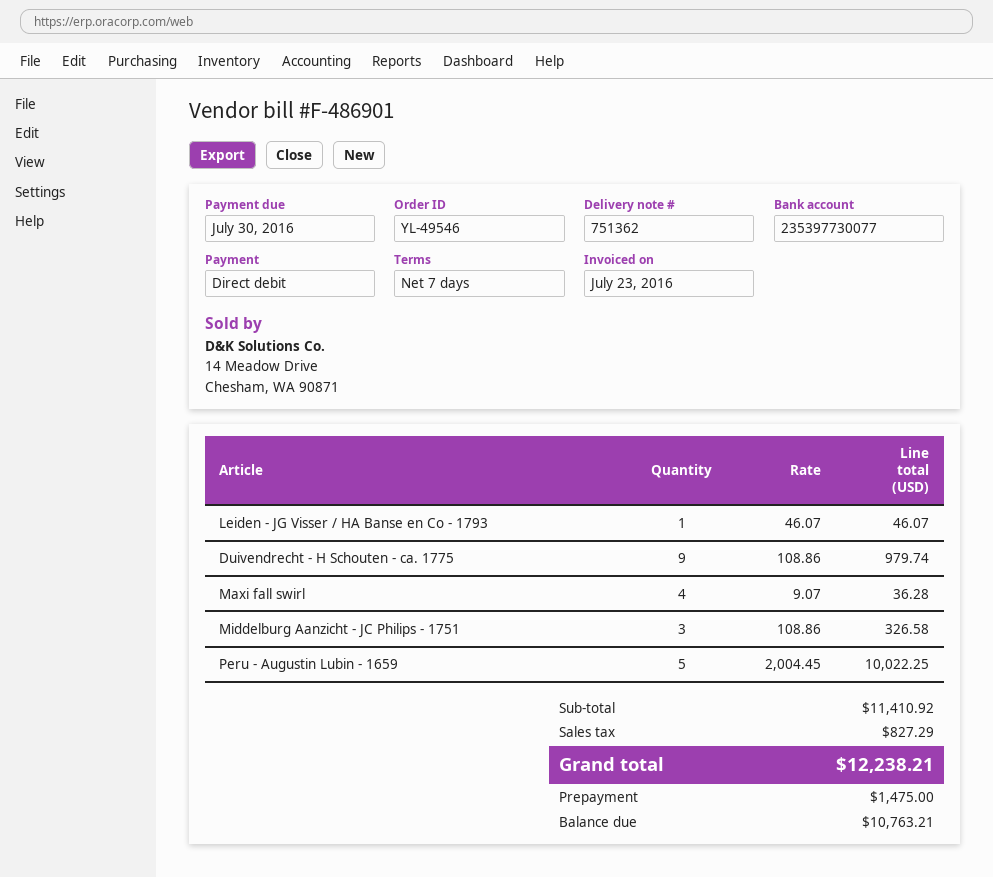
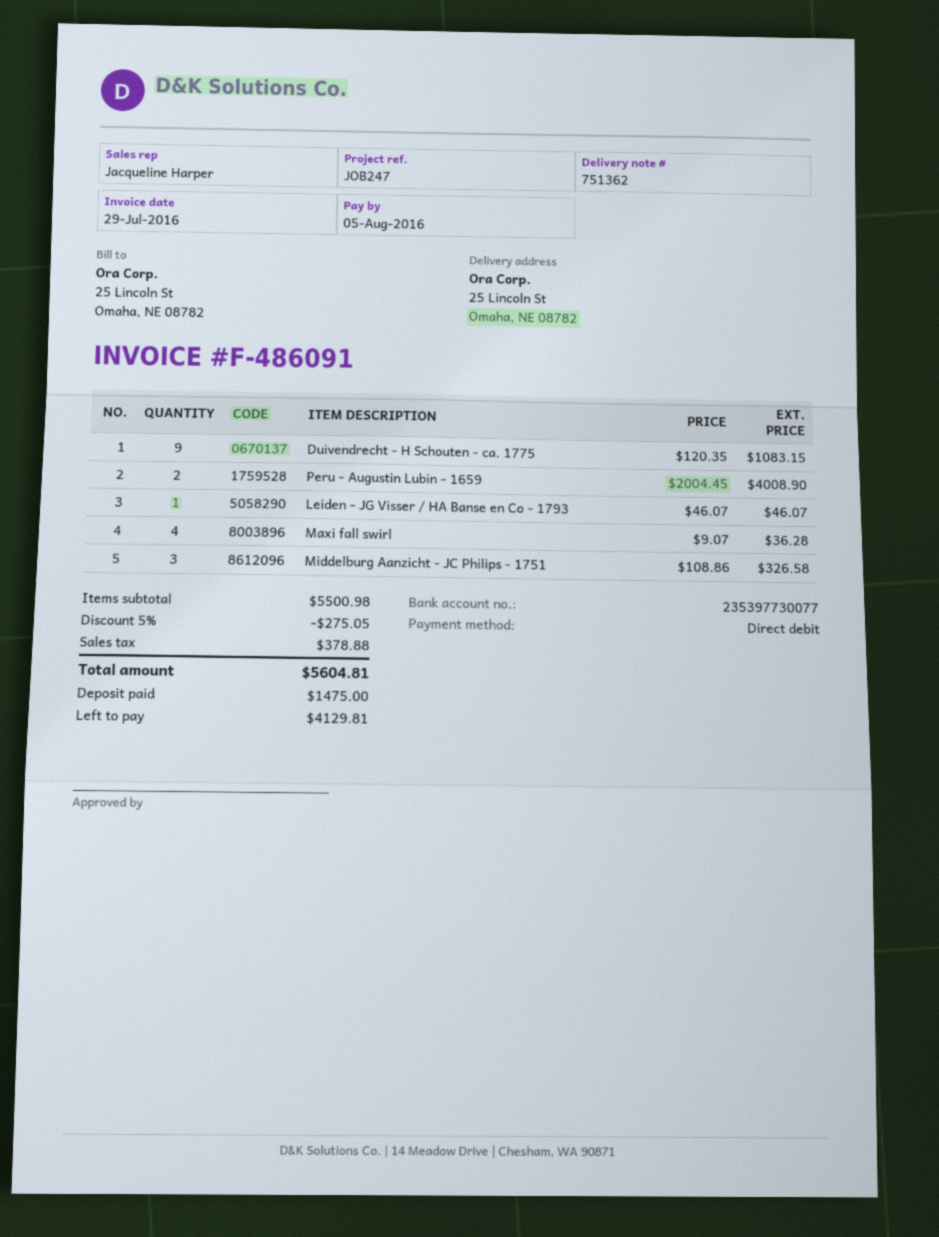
invoice number: F-486901 -> F-486091
invoice date: 2016-07-23 -> 2016-07-29
due date: 2016-07-30 -> 2016-08-05
Duivendrecht - H Schouten - ca. 1775: 9 x 108.86 = 979.74 -> 9 x 120.35 = 1083.15
Peru - Augustin Lubin - 1659: 5 x 2004.45 = 10022.25 -> 2 x 2004.45 = 4008.90
subtotal: 11410.92 -> 5500.98
discount: none -> 5% = 275.05
tax: 827.29 -> 378.88
total: 12238.21 -> 5604.81
balance: 10763.21 -> 4129.81

